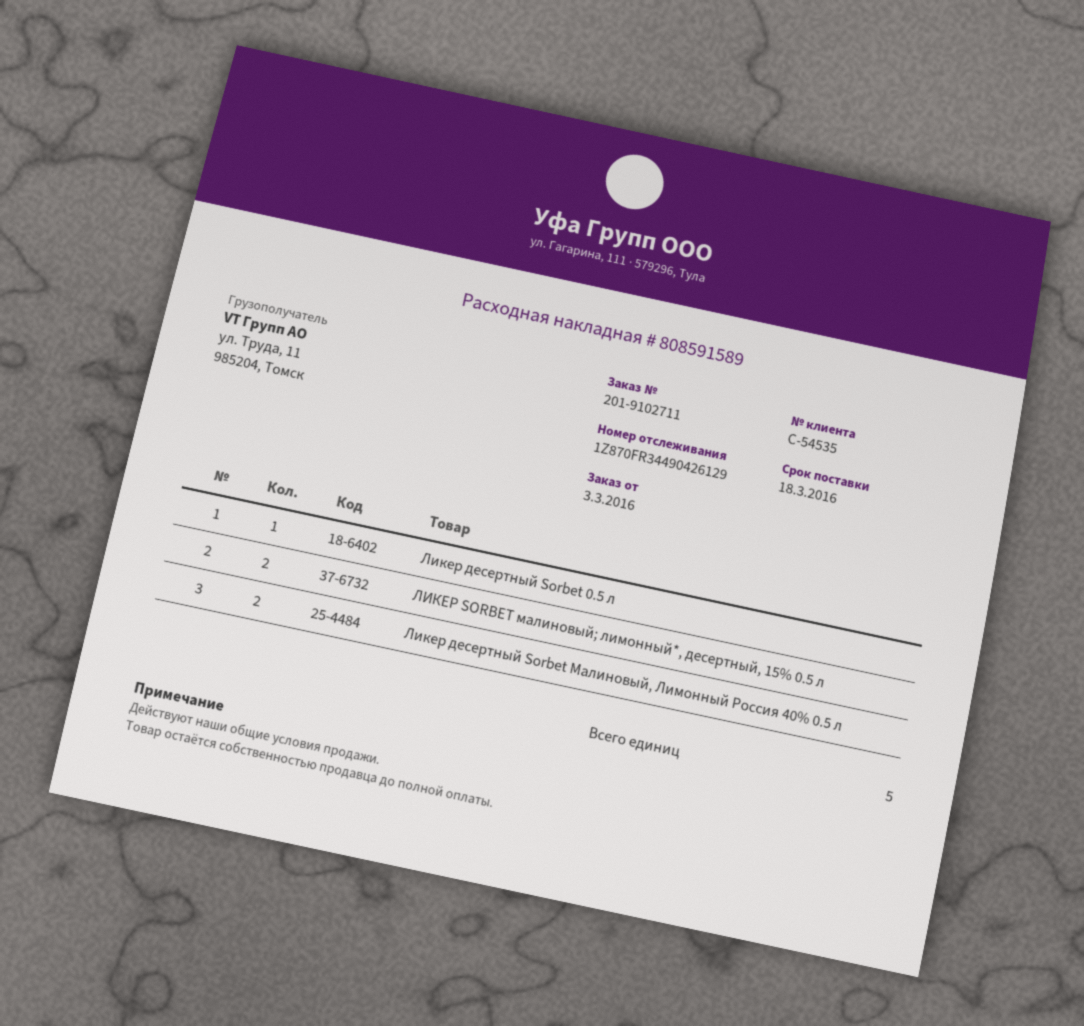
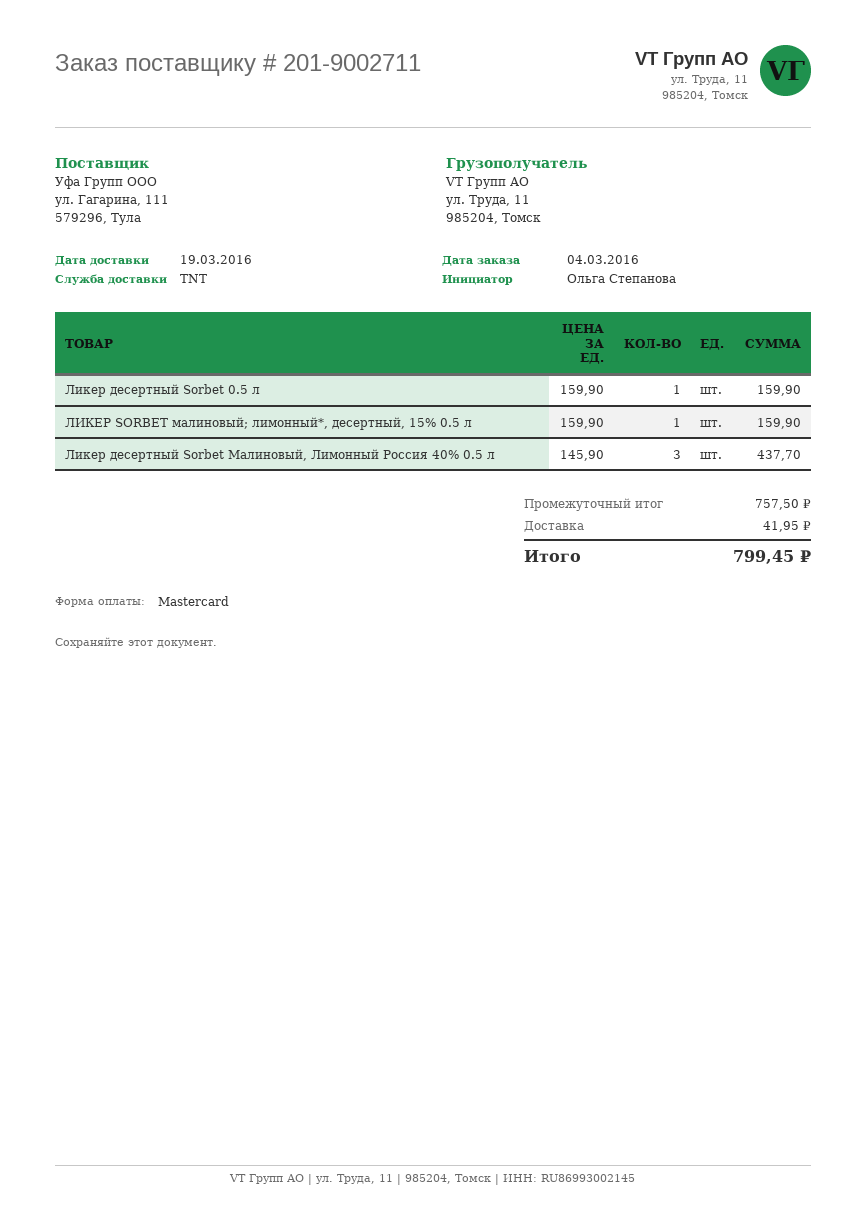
order number: 201-9102711 -> 201-9002711
order date: 2016-03-03 -> 2016-03-04
delivery date: 2016-03-18 -> 2016-03-19
ЛИКЕР SORBET малиновый; лимонный*, десертный, 15% 0.5 л: 2 -> 1
Ликер десертный Sorbet Малиновый, Лимонный Россия 40% 0.5 л: 2 -> 3

